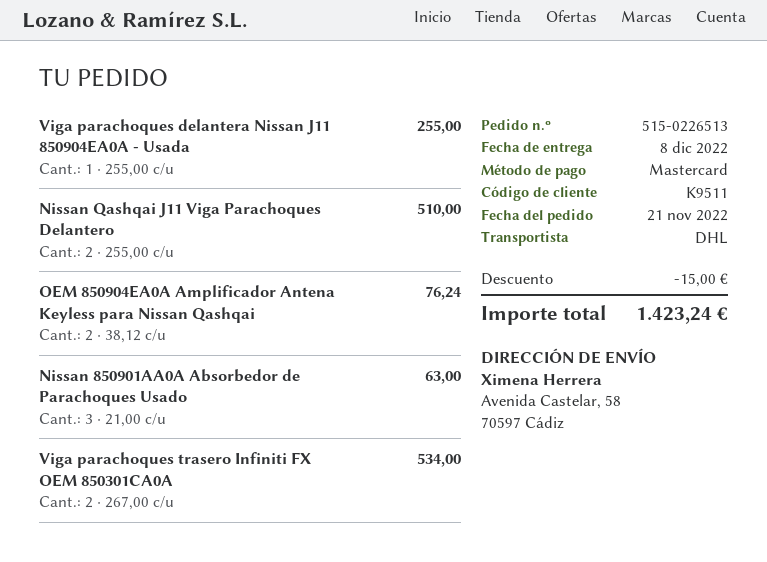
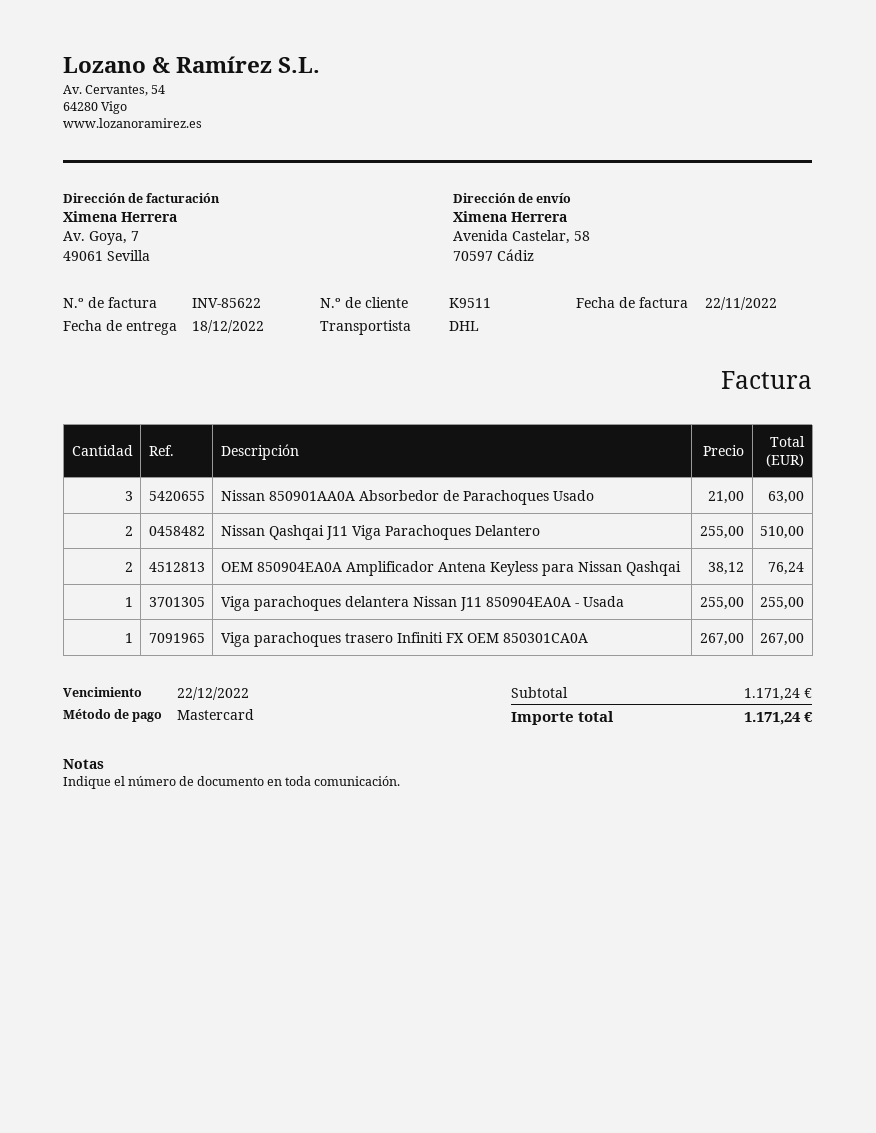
delivery date: 2022-12-08 -> 2022-12-18
Viga parachoques trasero Infiniti FX OEM 850301CA0A: 2 x 267.00 = 534.00 -> 1 x 267.00 = 267.00
discount: 15.00 -> none
total: 1423.24 -> 1171.24

